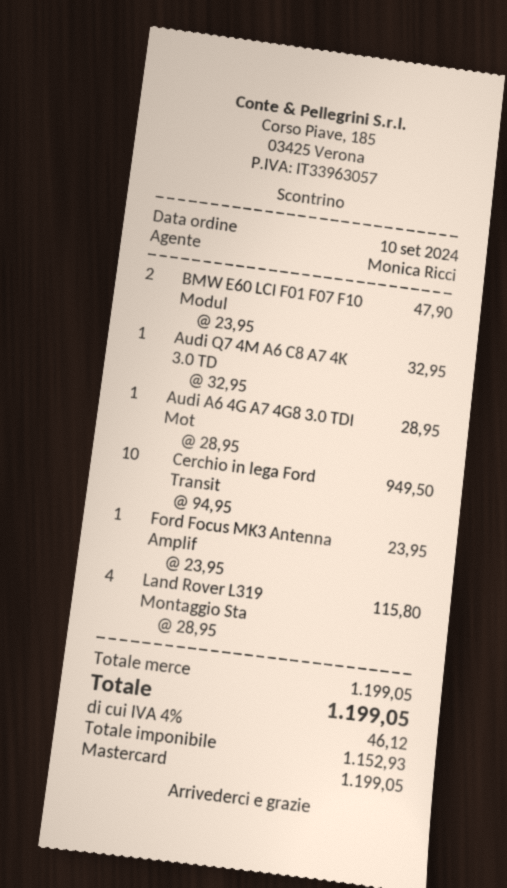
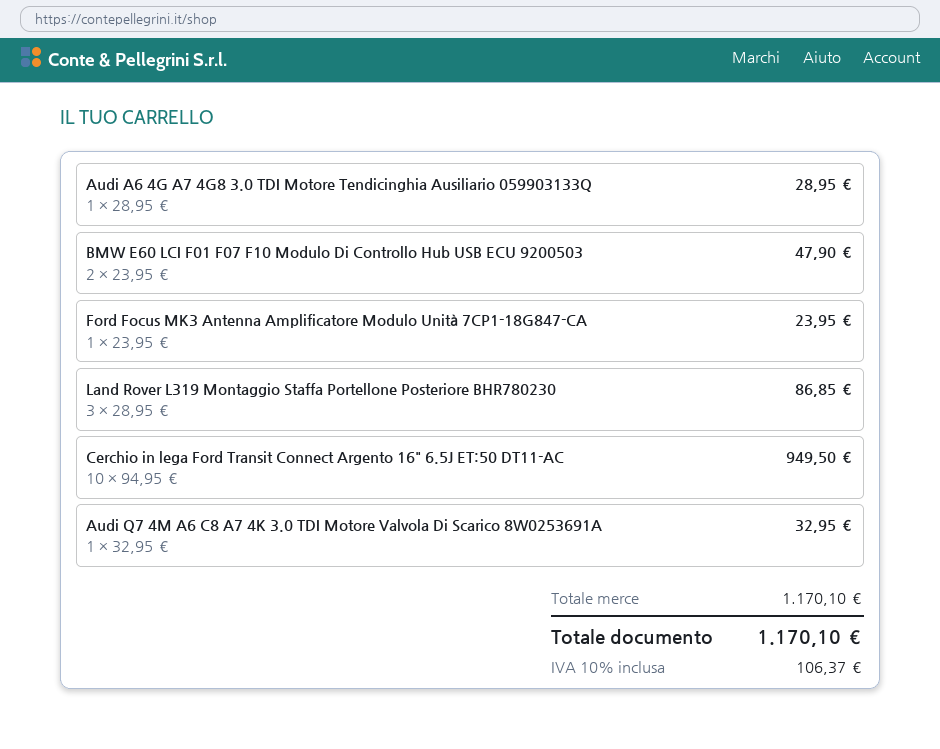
Land Rover L319 Montaggio Sta: 4 x 28.95 = 115.80 -> 3 x 28.95 = 86.85
subtotal: 1199.05 -> 1170.10
tax: 4% = 46.12 -> 10% = 106.37
total: 1199.05 -> 1170.10

